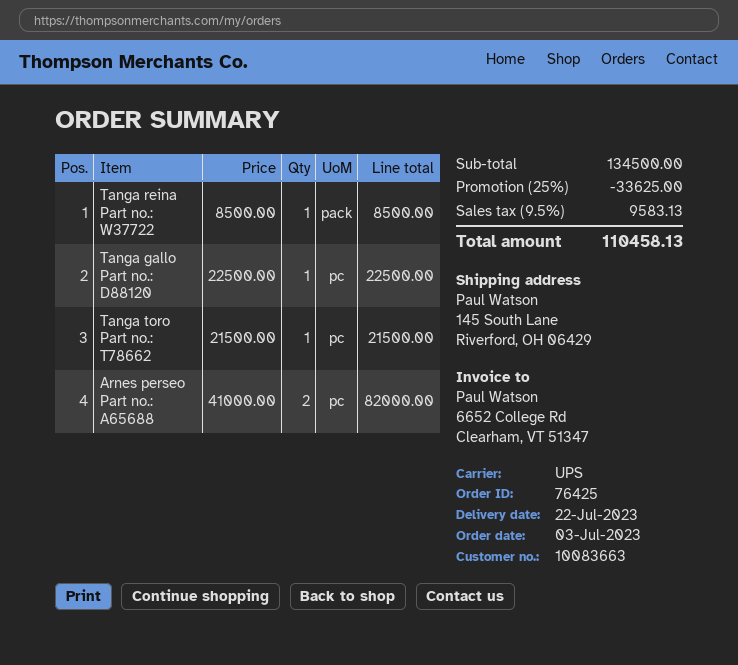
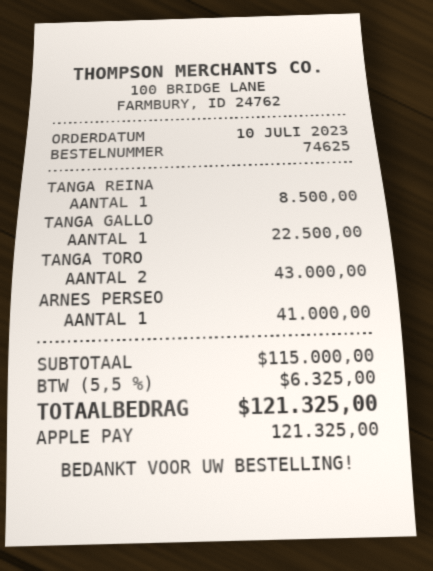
order number: 76425 -> 74625
order date: 2023-07-03 -> 2023-07-10
Tanga toro: 1 for 21500.00 -> 2 for 43000.00
Arnes perseo: 2 for 82000.00 -> 1 for 41000.00
subtotal: 134500.00 -> 115000.00
discount: 25% = 33625.00 -> none
tax: 9.5% = 9583.13 -> 5.5% = 6325.00
total: 110458.13 -> 121325.00

